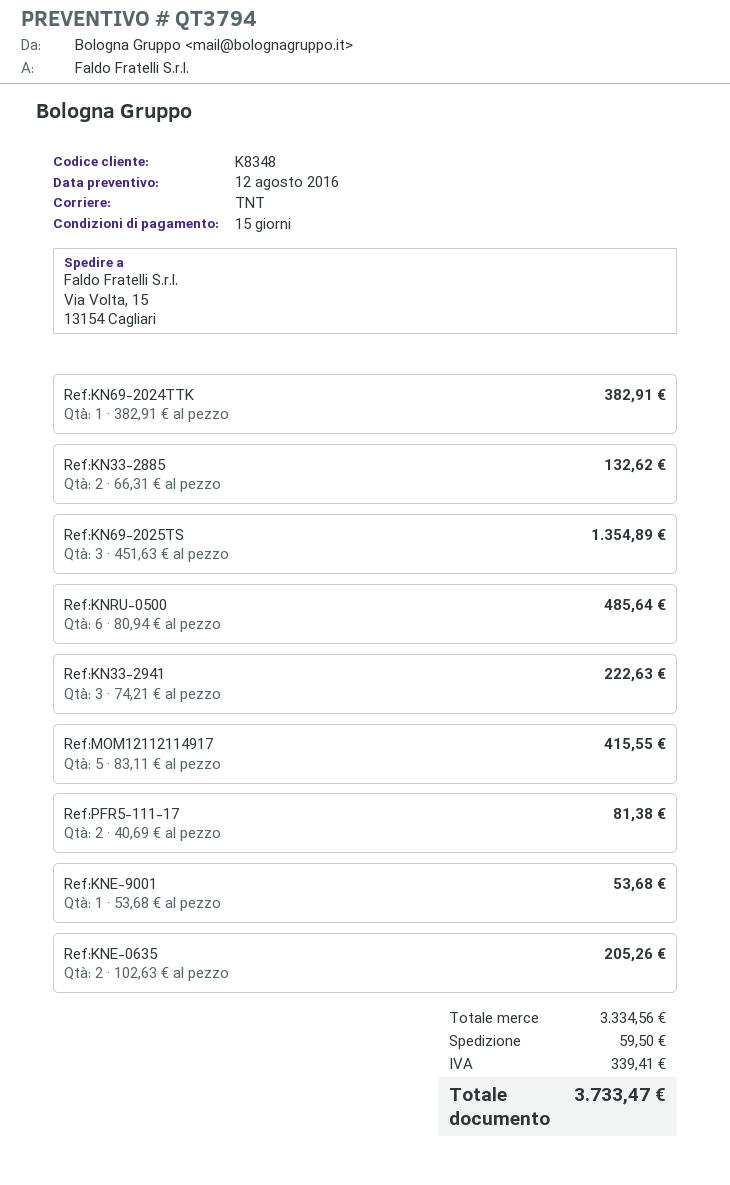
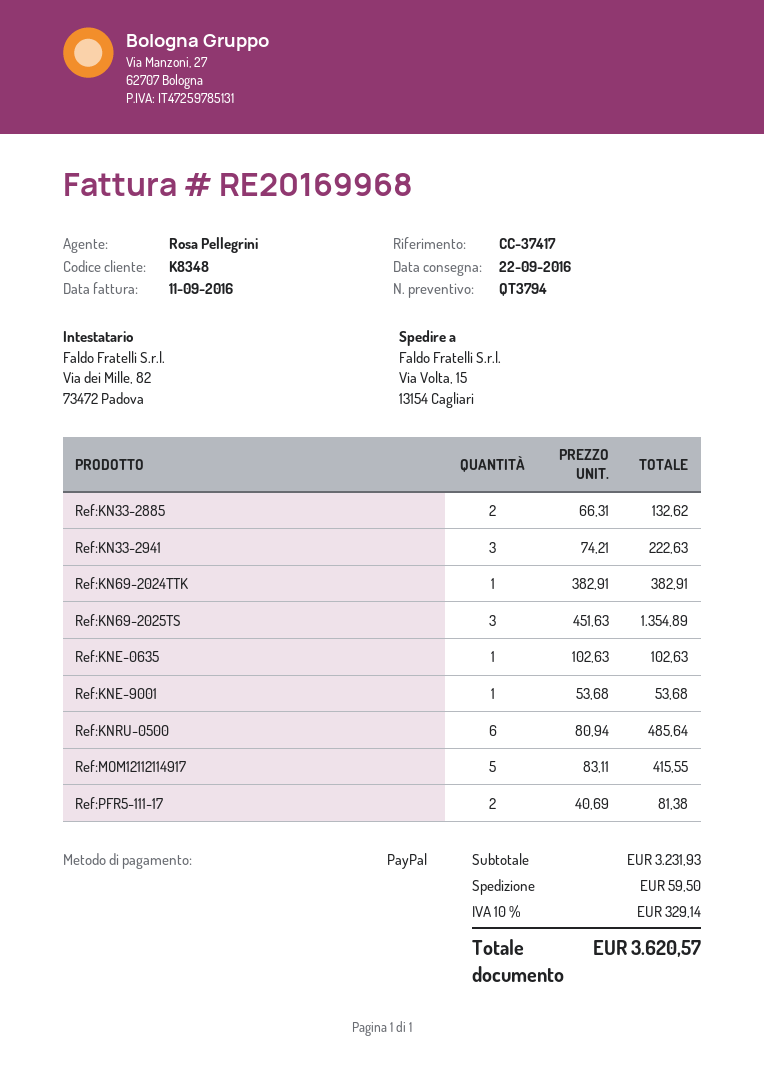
Ref:KNE-0635: 2 x 102.63 = 205.26 -> 1 x 102.63 = 102.63
subtotal: 3334.56 -> 3231.93
tax: 339.41 -> 329.14
total: 3733.47 -> 3620.57

